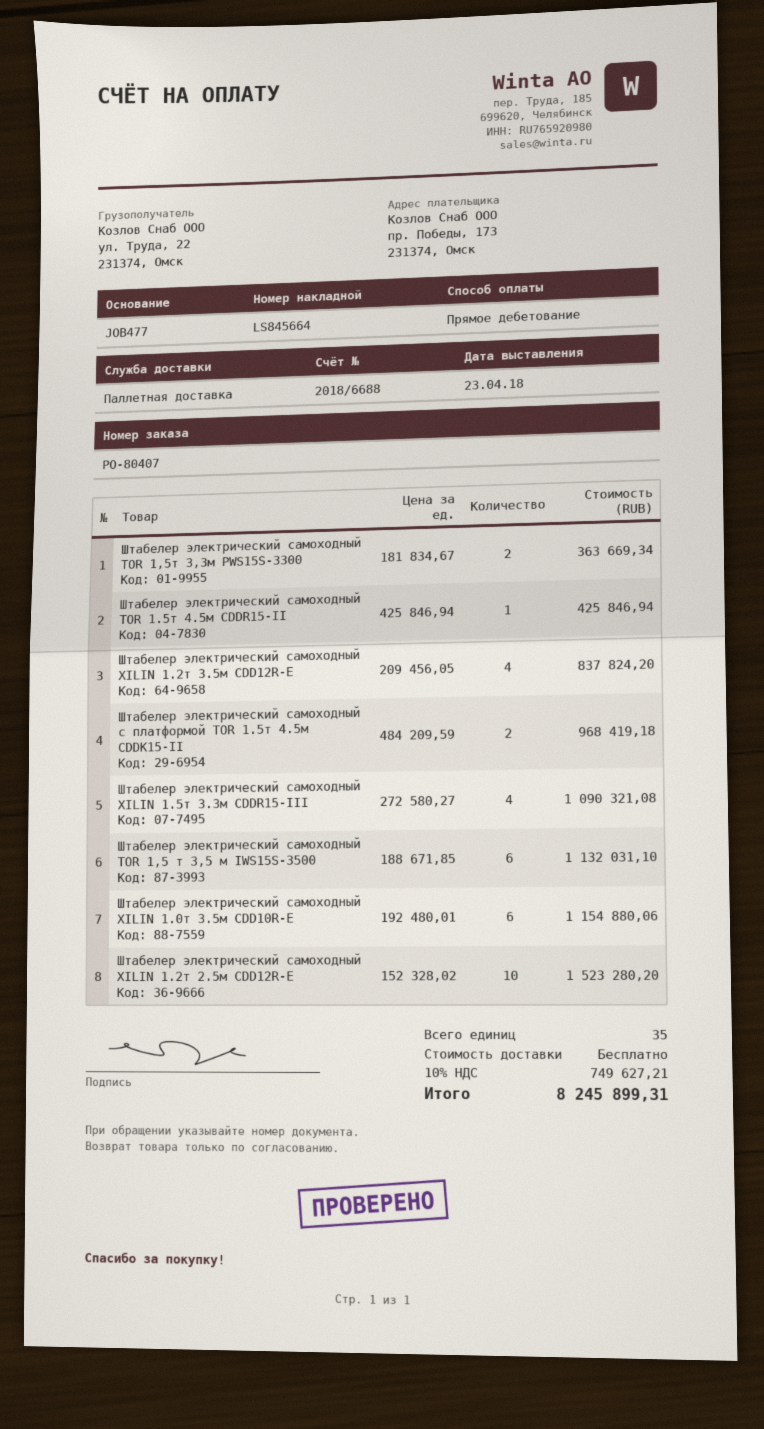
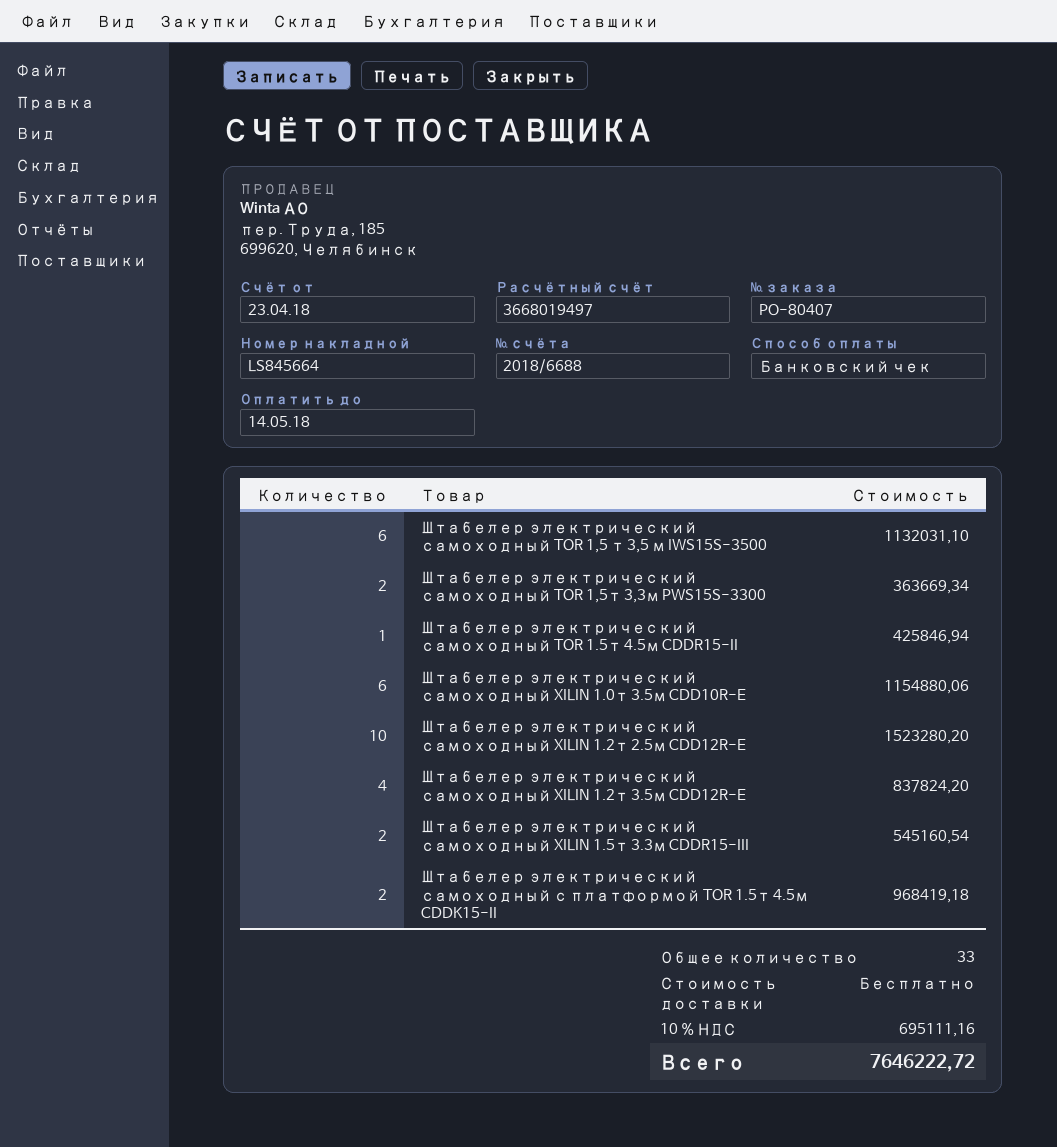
payment method: direct debit -> cheque
Штабелер электрический самоходный XILIN 1.5т 3.3м CDDR15-III: 4 for 1090321.08 -> 2 for 545160.54
total quantity: 35 -> 33
tax: 10% = 749627.21 -> 10% = 695111.16
total: 8245899.31 -> 7646222.72

